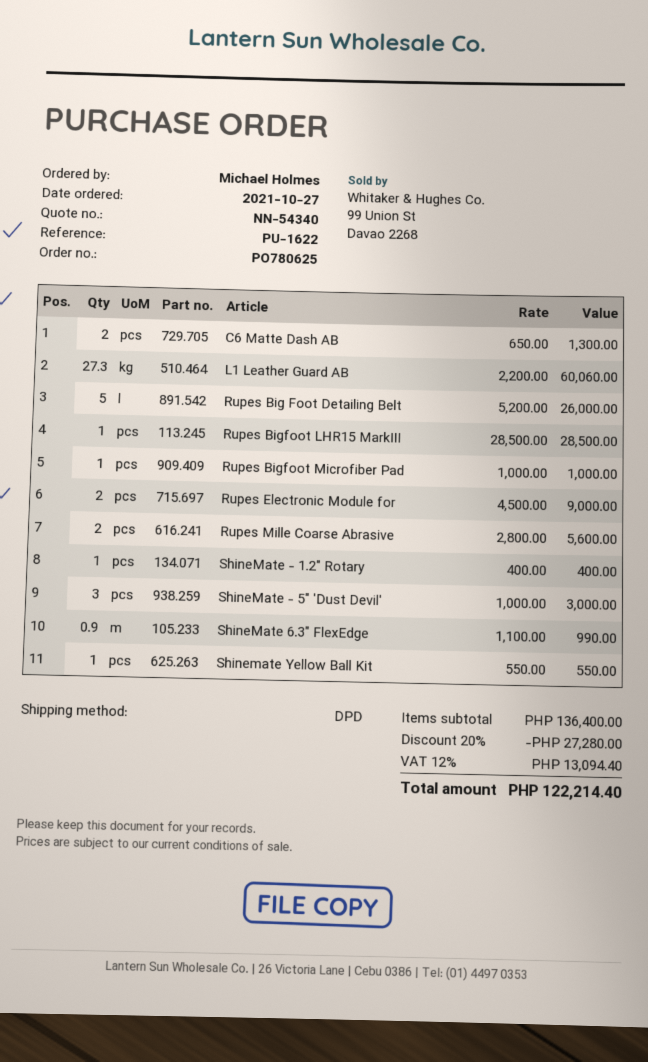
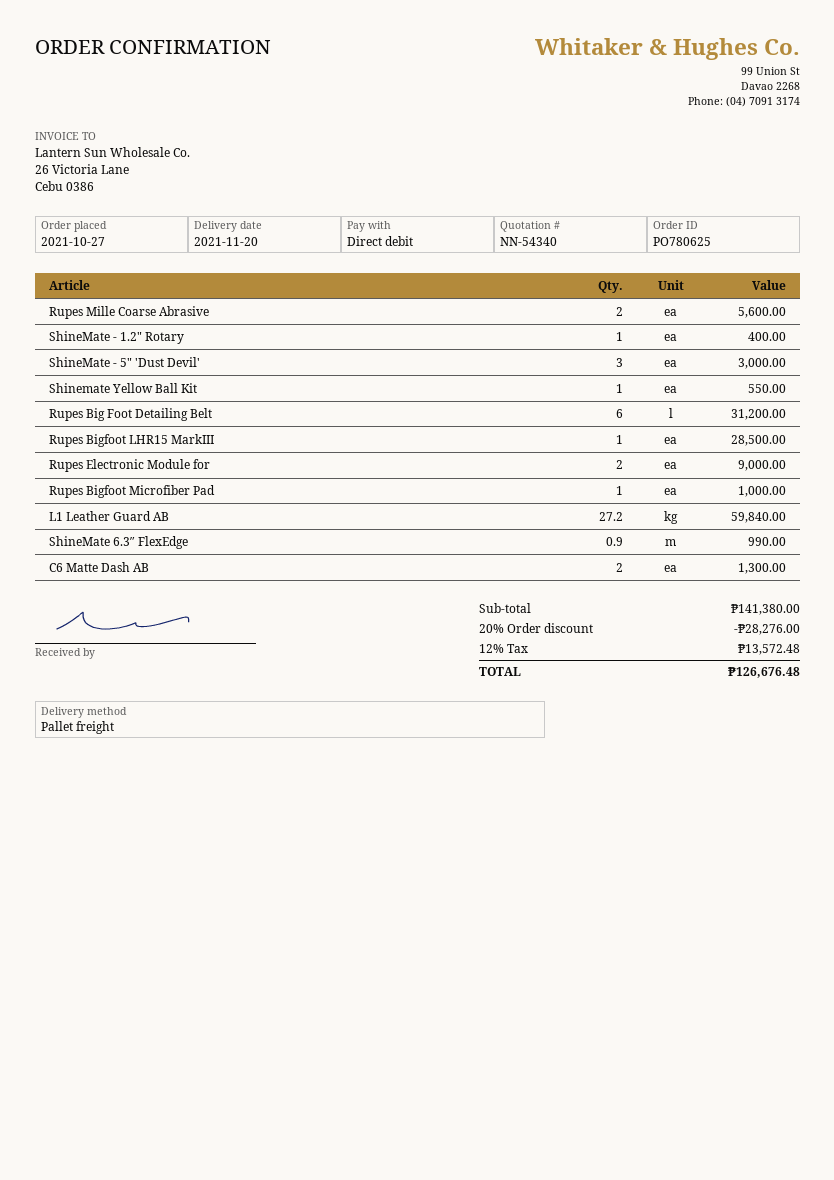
shipping method: DPD -> pallet freight
L1 Leather Guard AB: 27.3 for 60060.00 -> 27.2 for 59840.00
Rupes Big Foot Detailing Belt: 5 for 26000.00 -> 6 for 31200.00
subtotal: 136400.00 -> 141380.00
discount: 20% = 27280.00 -> 20% = 28276.00
tax: 12% = 13094.40 -> 12% = 13572.48
total: 122214.40 -> 126676.48

